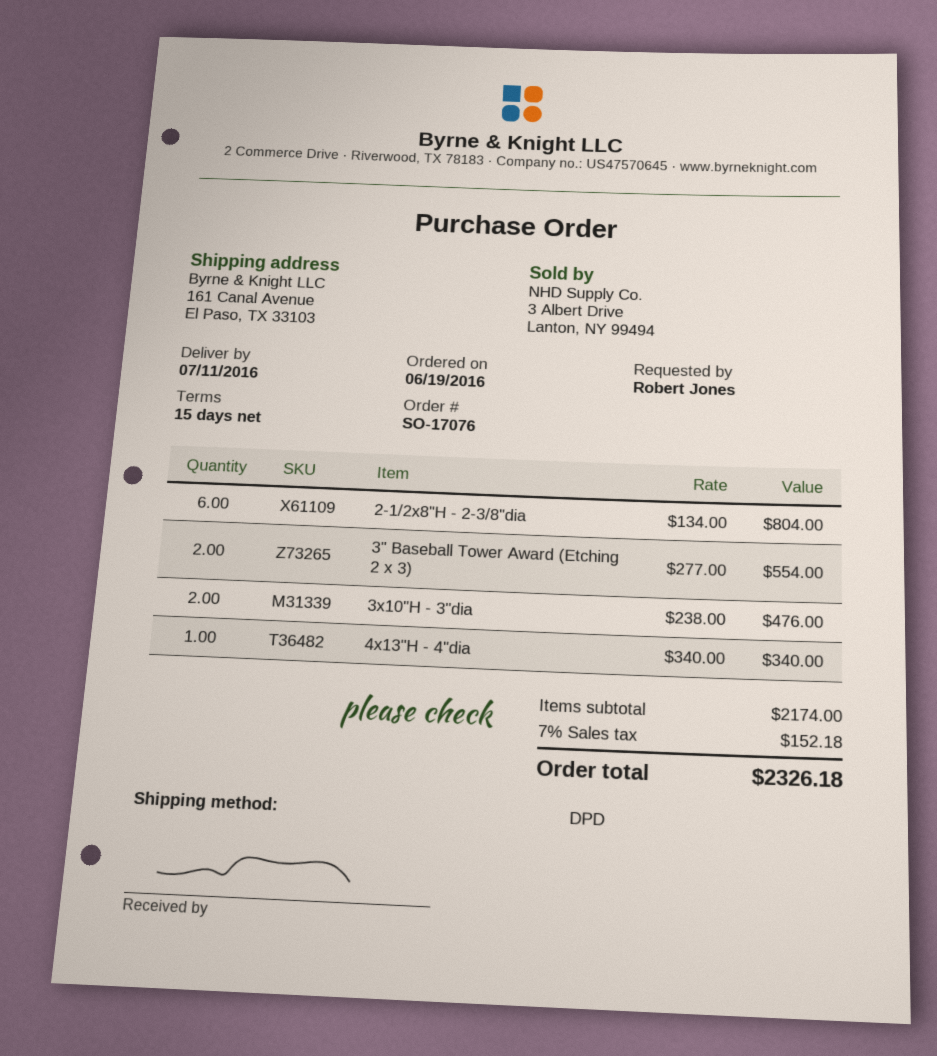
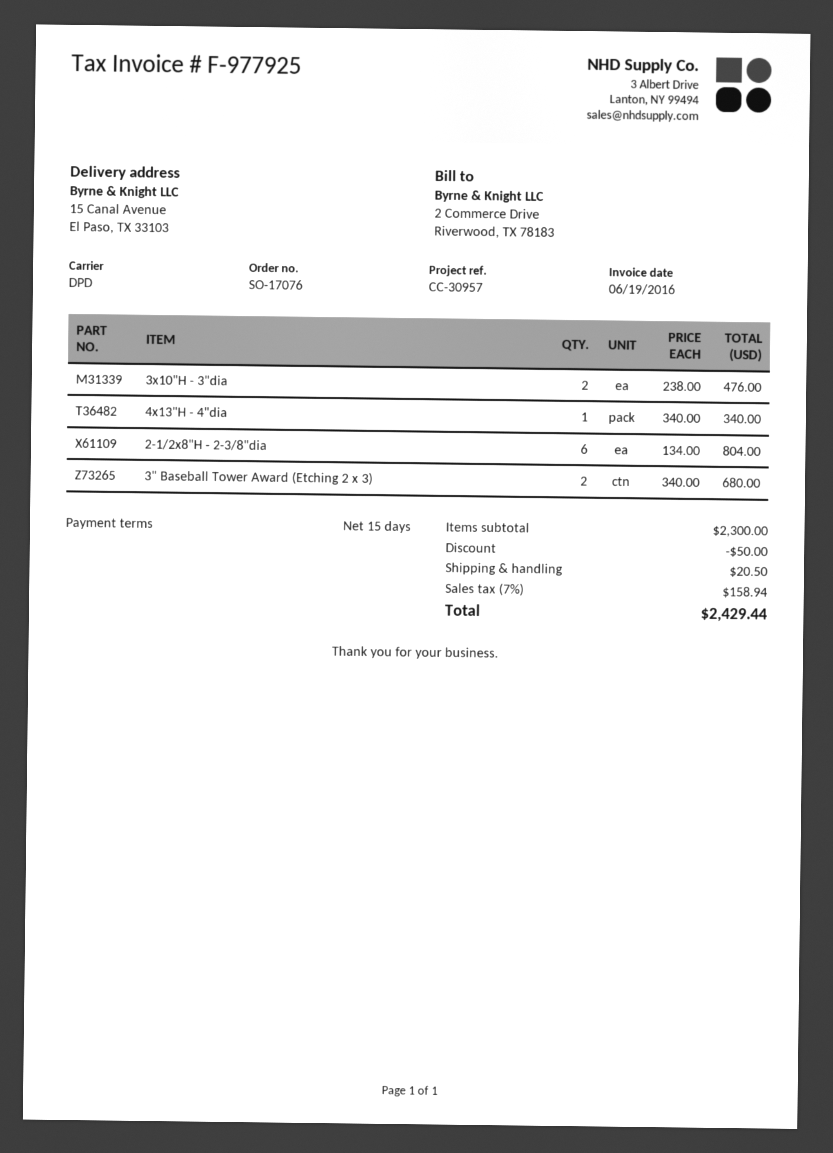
ship to: 161 Canal Avenue, El Paso, TX 33103 -> 15 Canal Avenue, El Paso, TX 33103
3" Baseball Tower Award (Etching 2 x 3): 2 x 277.00 = 554.00 -> 2 x 340.00 = 680.00
subtotal: 2174.00 -> 2300.00
discount: none -> 50.00
shipping: none -> 20.50
tax: 7% = 152.18 -> 7% = 158.94
total: 2326.18 -> 2429.44

